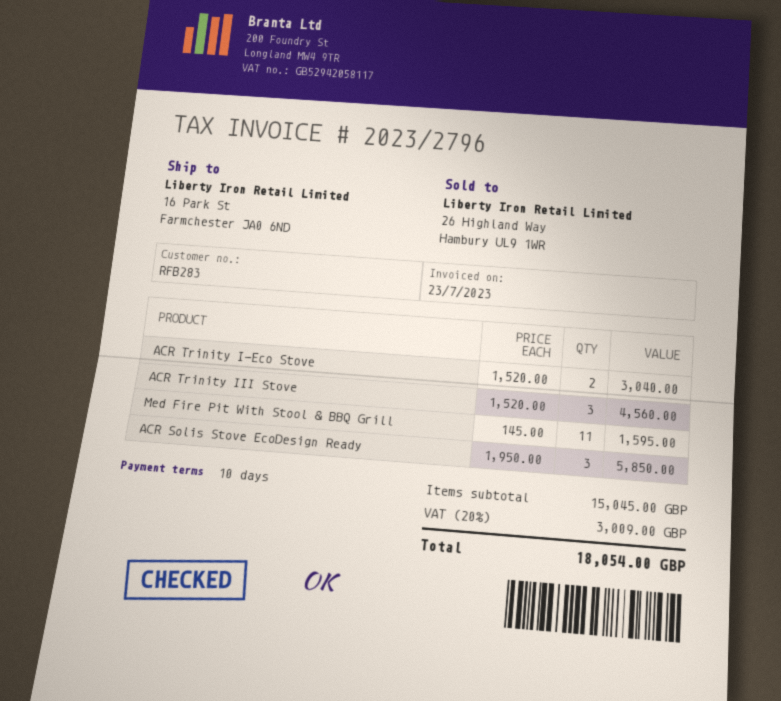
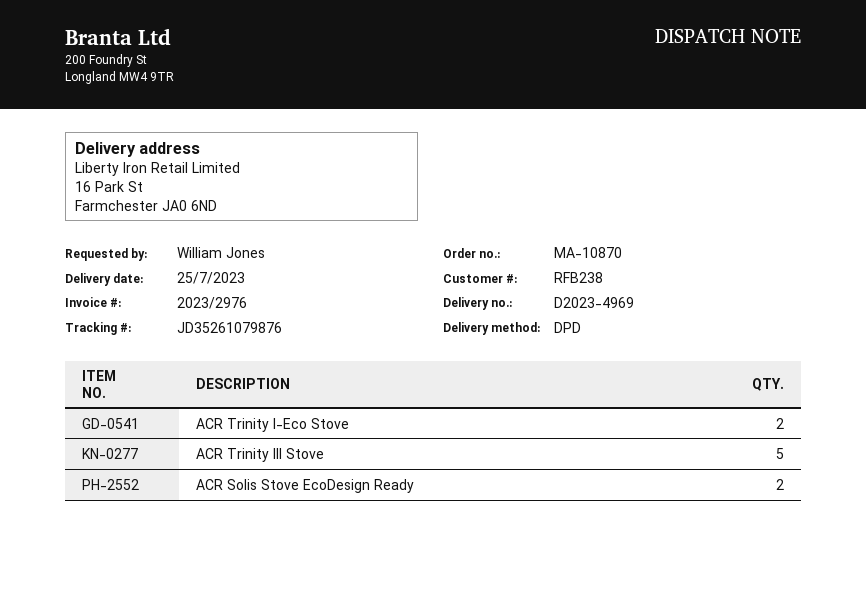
invoice number: 2023/2796 -> 2023/2976
customer number: RFB283 -> RFB238
ACR Trinity III Stove: 3 -> 5
Med Fire Pit With Stool & BBQ Grill: 11 -> none
ACR Solis Stove EcoDesign Ready: 3 -> 2

